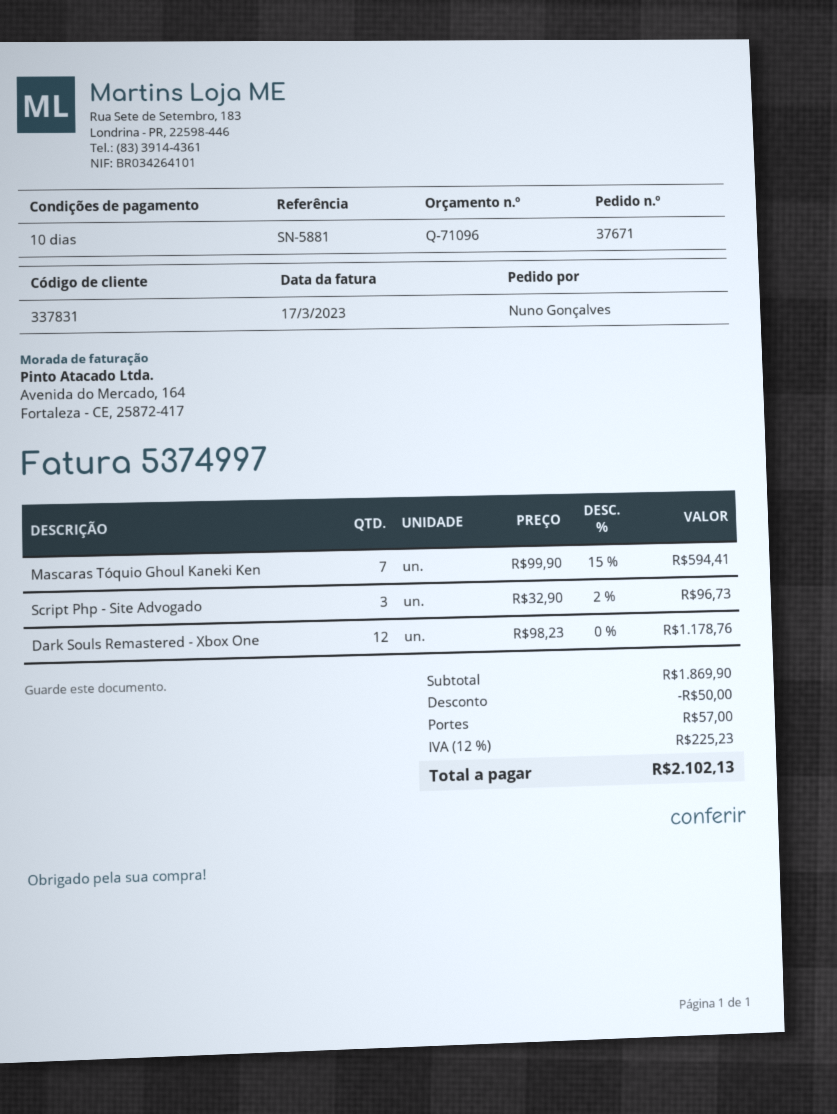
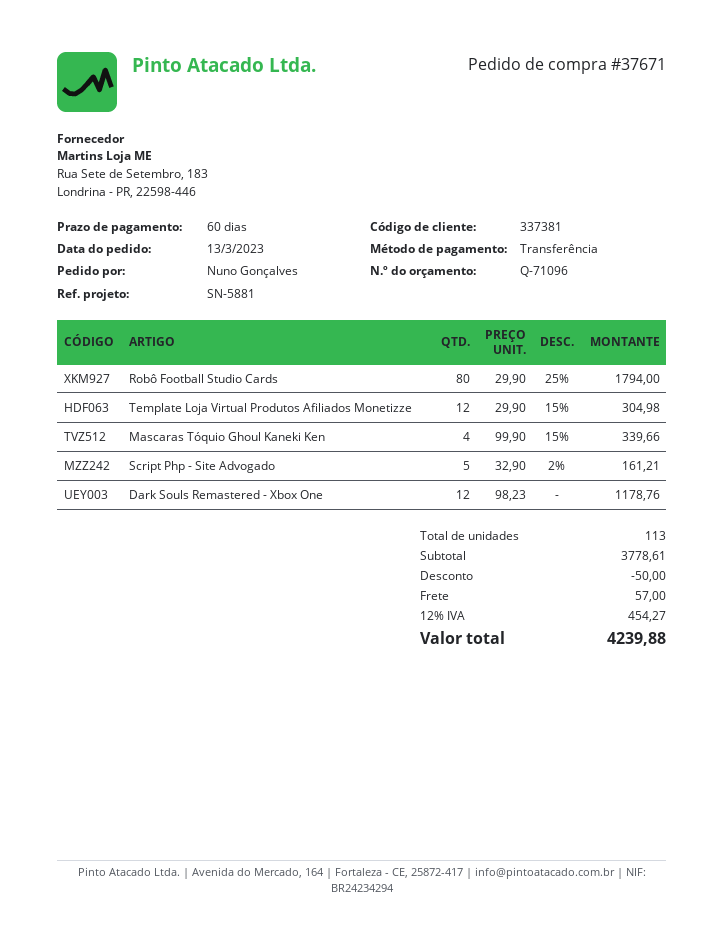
payment terms: 10 days -> 60 days
customer number: 337831 -> 337381
Mascaras Tóquio Ghoul Kaneki Ken: 7 x 99.90 - 15% = 594.41 -> 4 x 99.90 - 15% = 339.66
Script Php - Site Advogado: 3 x 32.90 - 2% = 96.73 -> 5 x 32.90 - 2% = 161.21
Robô Football Studio Cards: none -> 80 x 29.90 - 25% = 1794.00
Template Loja Virtual Produtos Afiliados Monetizze: none -> 12 x 29.90 - 15% = 304.98
subtotal: 1869.90 -> 3778.61
tax: 12% = 225.23 -> 12% = 454.27
total: 2102.13 -> 4239.88

